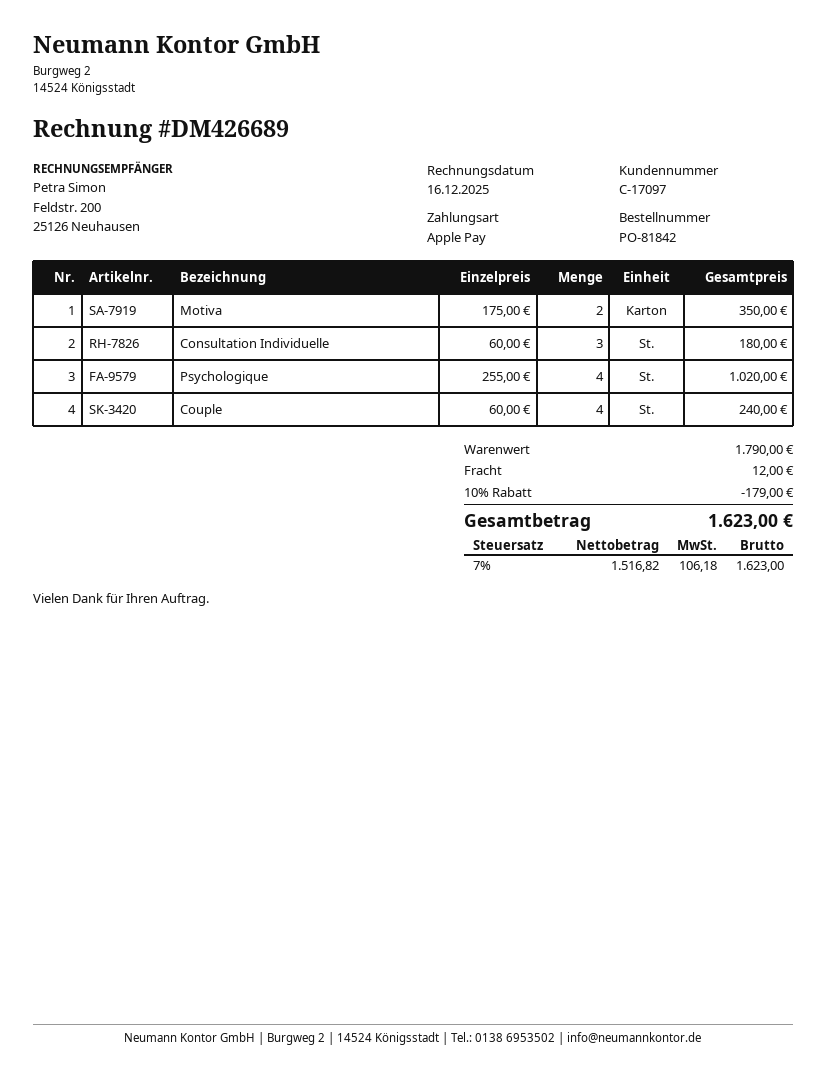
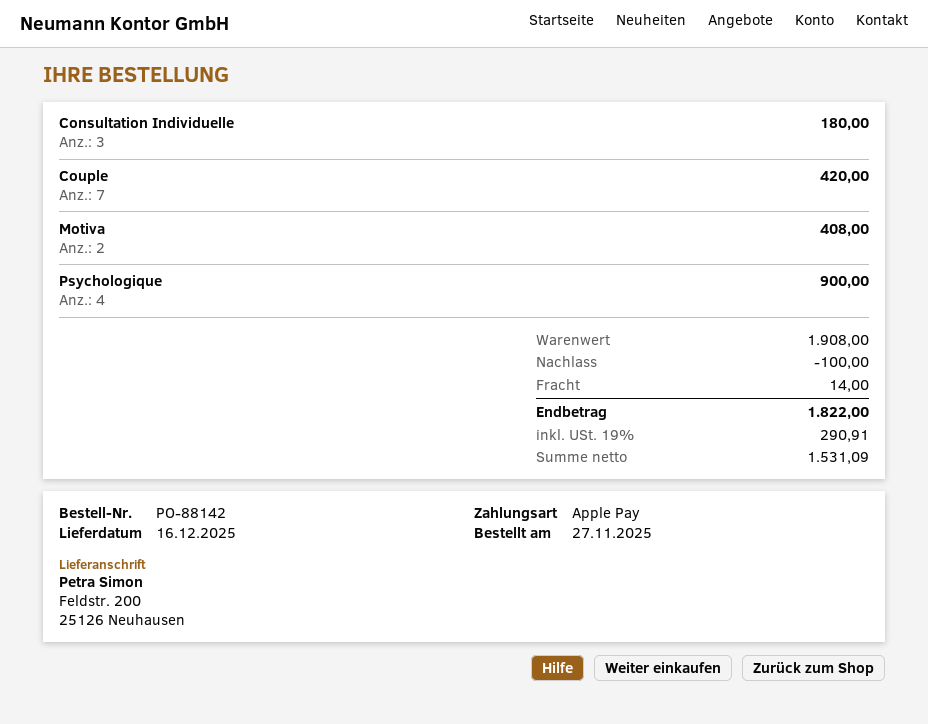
order number: PO-81842 -> PO-88142
Motiva: 2 for 350.00 -> 2 for 408.00
Psychologique: 4 for 1020.00 -> 4 for 900.00
Couple: 4 for 240.00 -> 7 for 420.00
subtotal: 1790.00 -> 1908.00
discount: 179.00 -> 100.00
shipping: 12.00 -> 14.00
net: 1516.82 -> 1531.09
tax: 7% = 106.18 -> 19% = 290.91
total: 1623.00 -> 1822.00

